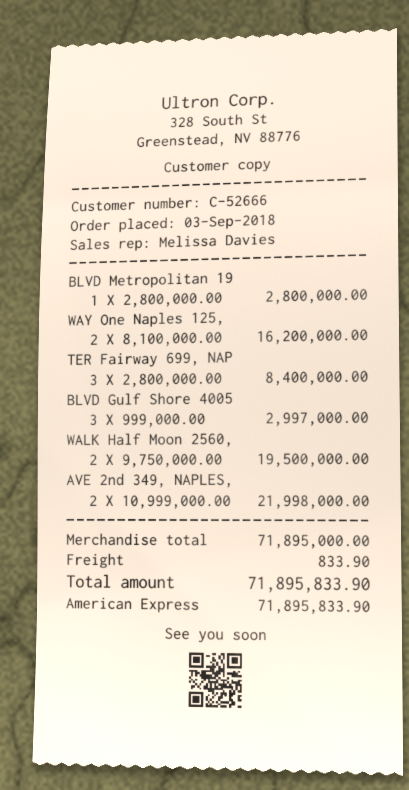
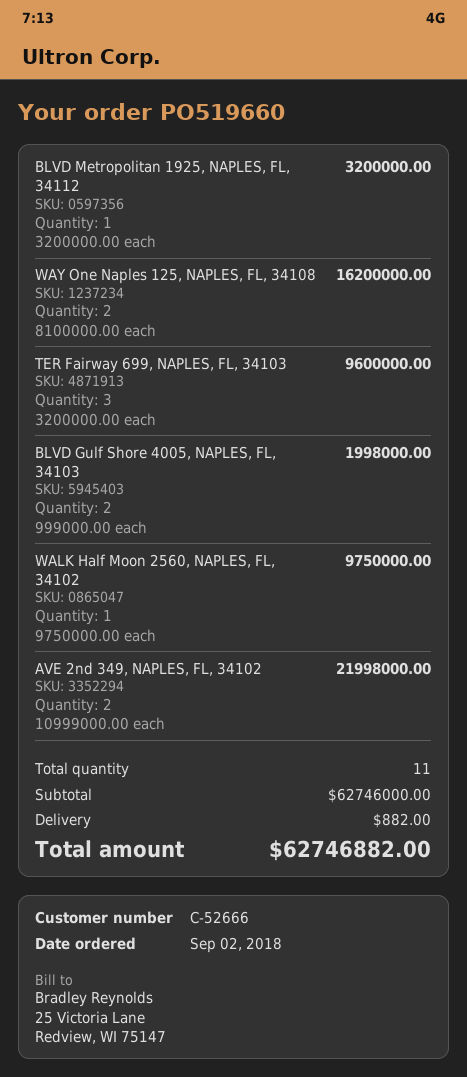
order date: 2018-09-03 -> 2018-09-02
BLVD Metropolitan 19: 1 x 2800000.00 = 2800000.00 -> 1 x 3200000.00 = 3200000.00
TER Fairway 699, NAP: 3 x 2800000.00 = 8400000.00 -> 3 x 3200000.00 = 9600000.00
BLVD Gulf Shore 4005: 3 x 999000.00 = 2997000.00 -> 2 x 999000.00 = 1998000.00
WALK Half Moon 2560,: 2 x 9750000.00 = 19500000.00 -> 1 x 9750000.00 = 9750000.00
subtotal: 71895000.00 -> 62746000.00
shipping: 833.90 -> 882.00
total: 71895833.90 -> 62746882.00

